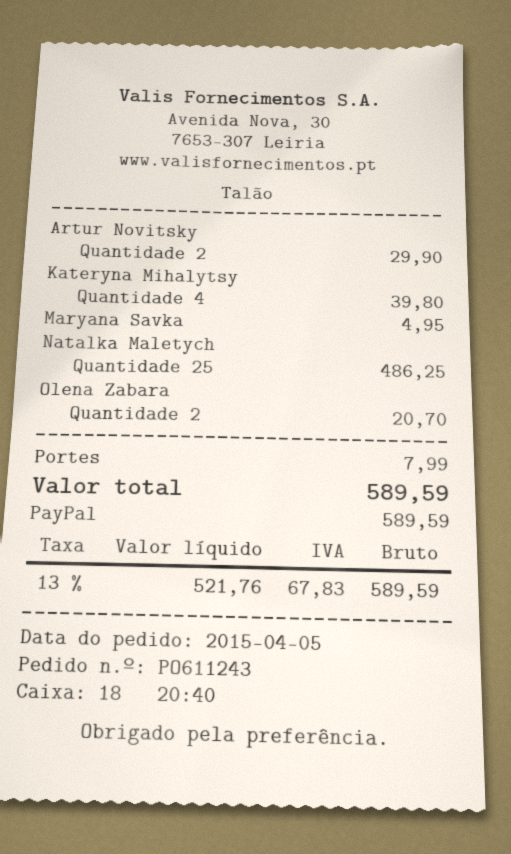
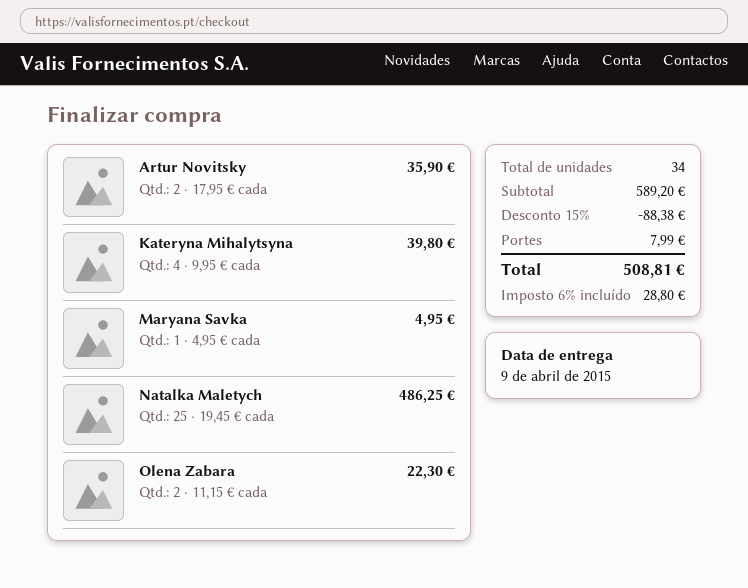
Artur Novitsky: 2 for 29.90 -> 2 for 35.90
Olena Zabara: 2 for 20.70 -> 2 for 22.30
discount: none -> 15% = 88.38
tax: 13% = 67.83 -> 6% = 28.80
total: 589.59 -> 508.81

